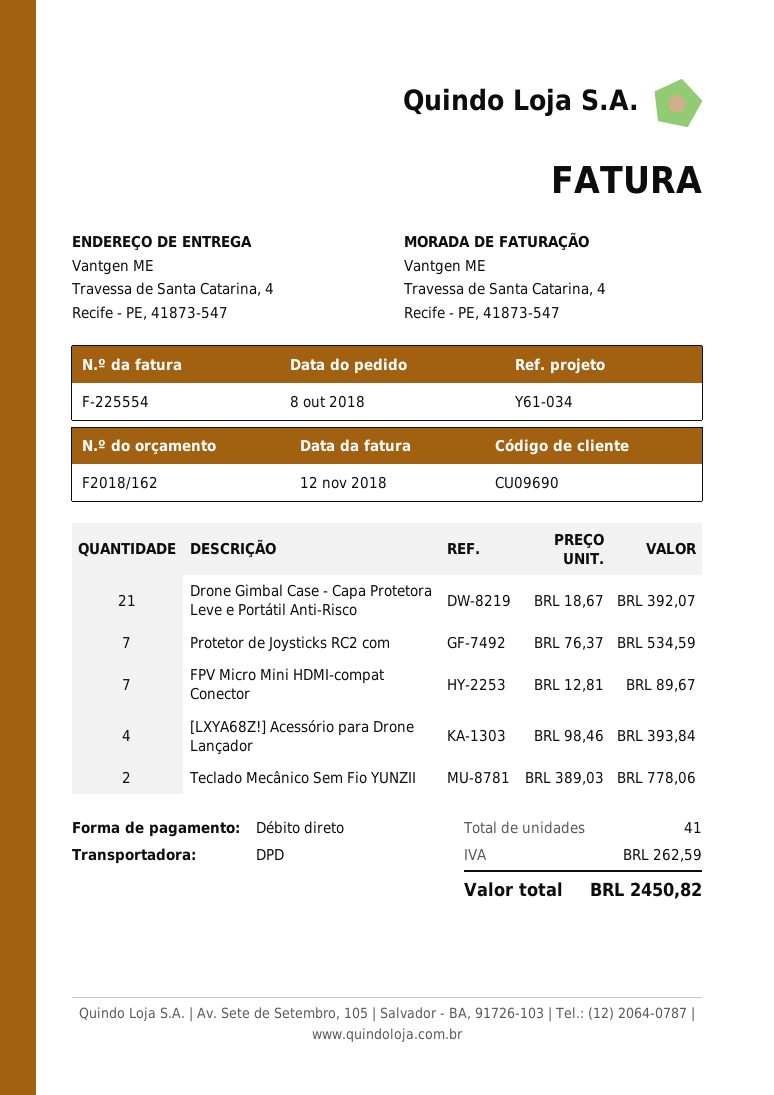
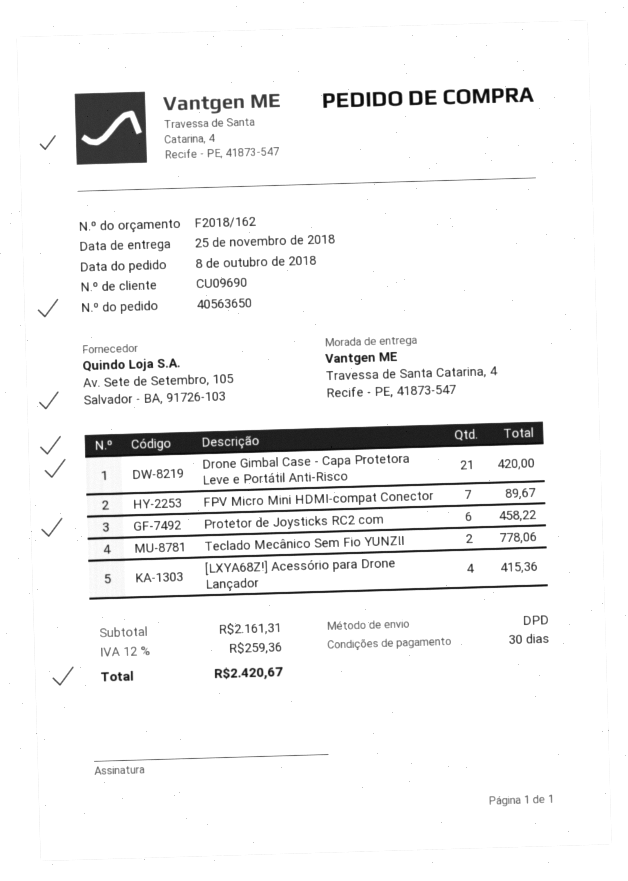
Drone Gimbal Case - Capa Protetora Leve e Portátil Anti-Risco: 21 for 392.07 -> 21 for 420.00
Protetor de Joysticks RC2 com: 7 for 534.59 -> 6 for 458.22
[LXYA68Z!] Acessório para Drone Lançador: 4 for 393.84 -> 4 for 415.36
tax: 262.59 -> 259.36
total: 2450.82 -> 2420.67

